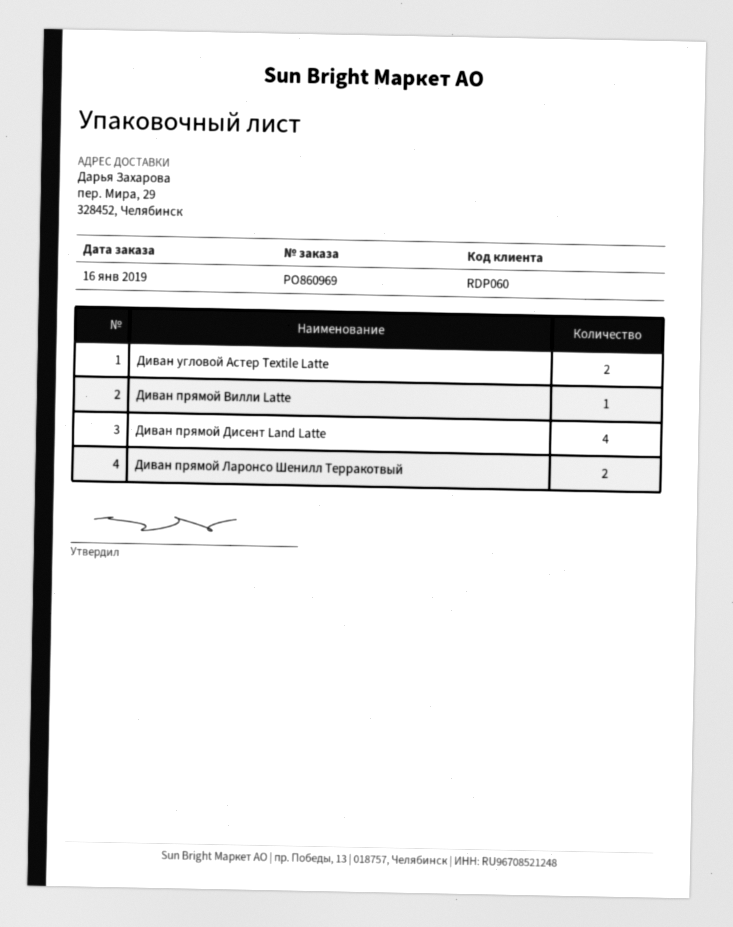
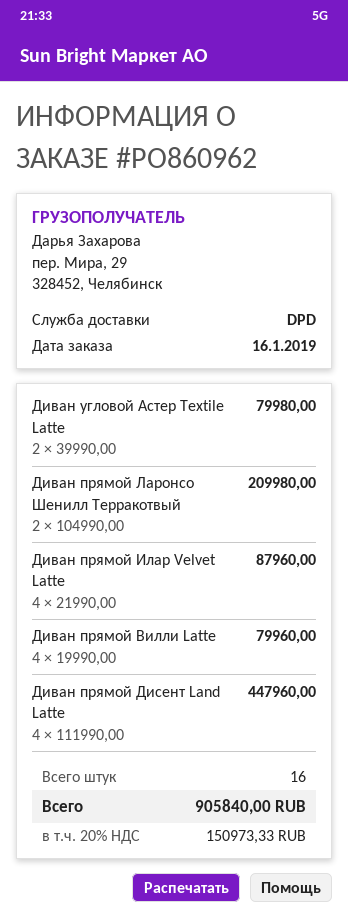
order number: PO860969 -> PO860962
Диван прямой Вилли Latte: 1 -> 4
Диван прямой Илар Velvet Latte: none -> 4

